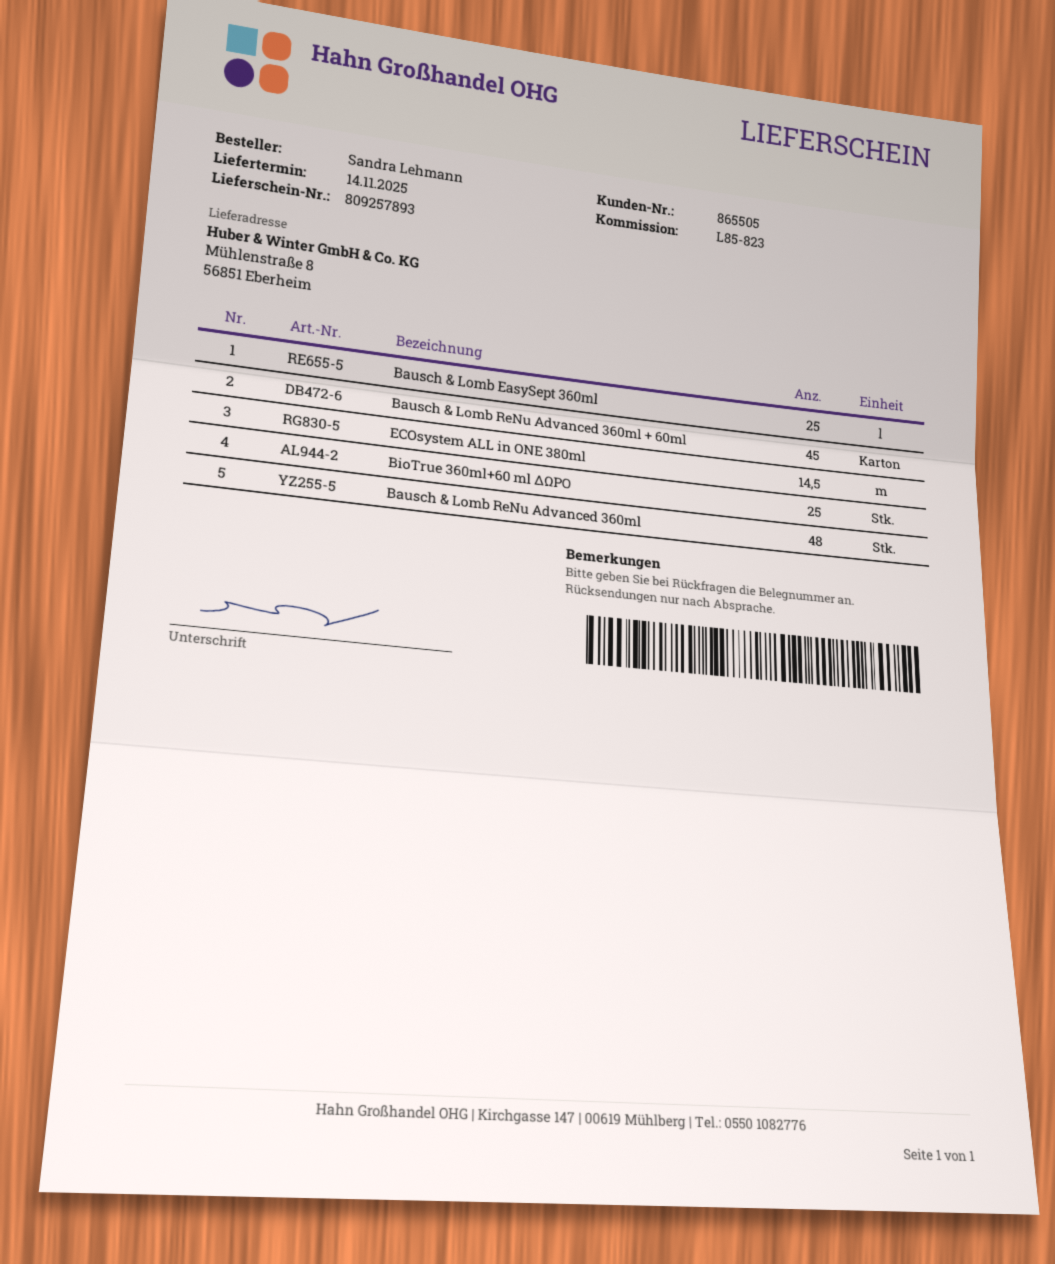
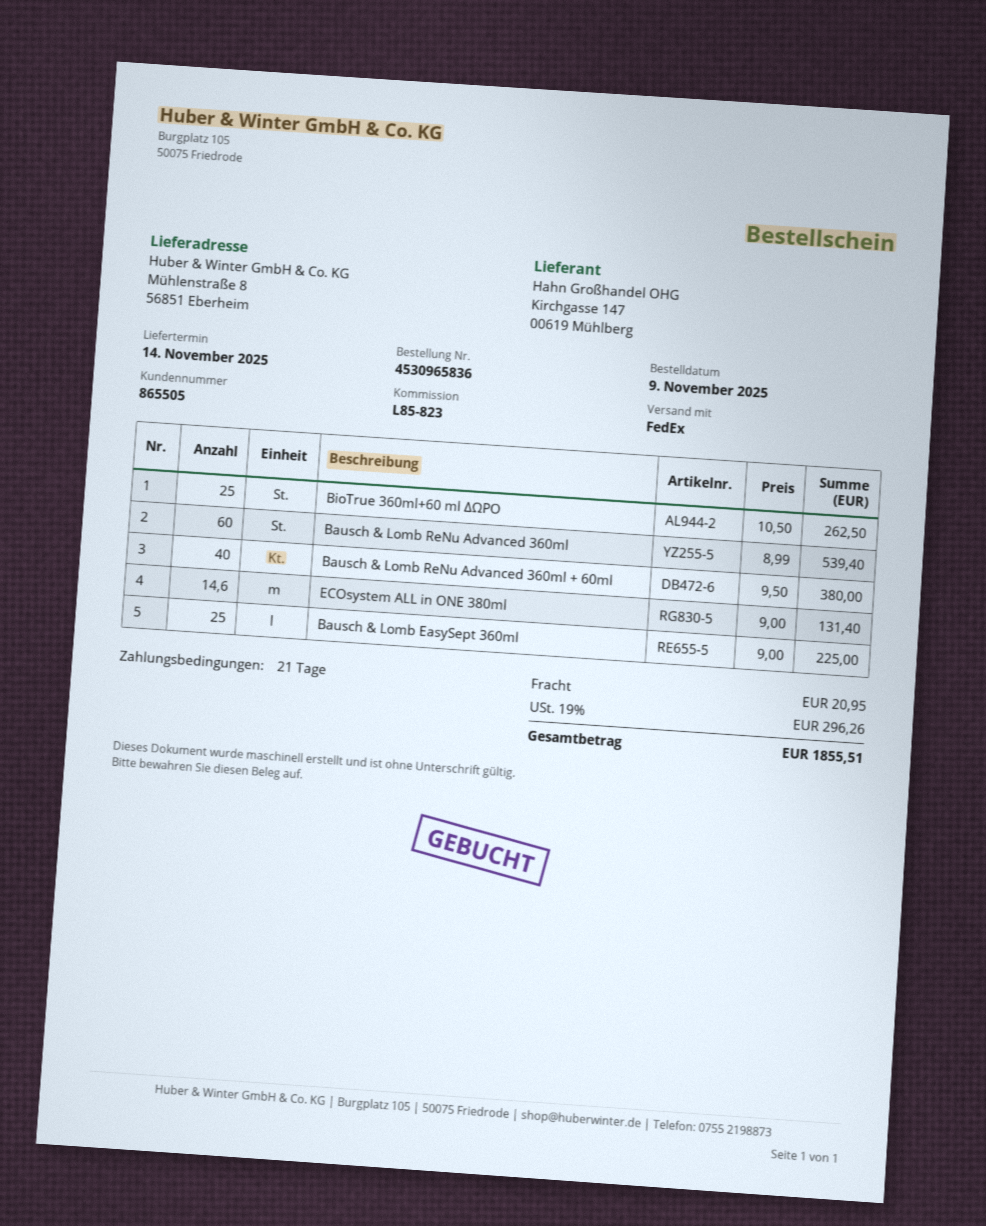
Bausch & Lomb ReNu Advanced 360ml + 60ml: 45 -> 40
ECOsystem ALL in ONE 380ml: 14.5 -> 14.6
Bausch & Lomb ReNu Advanced 360ml: 48 -> 60

